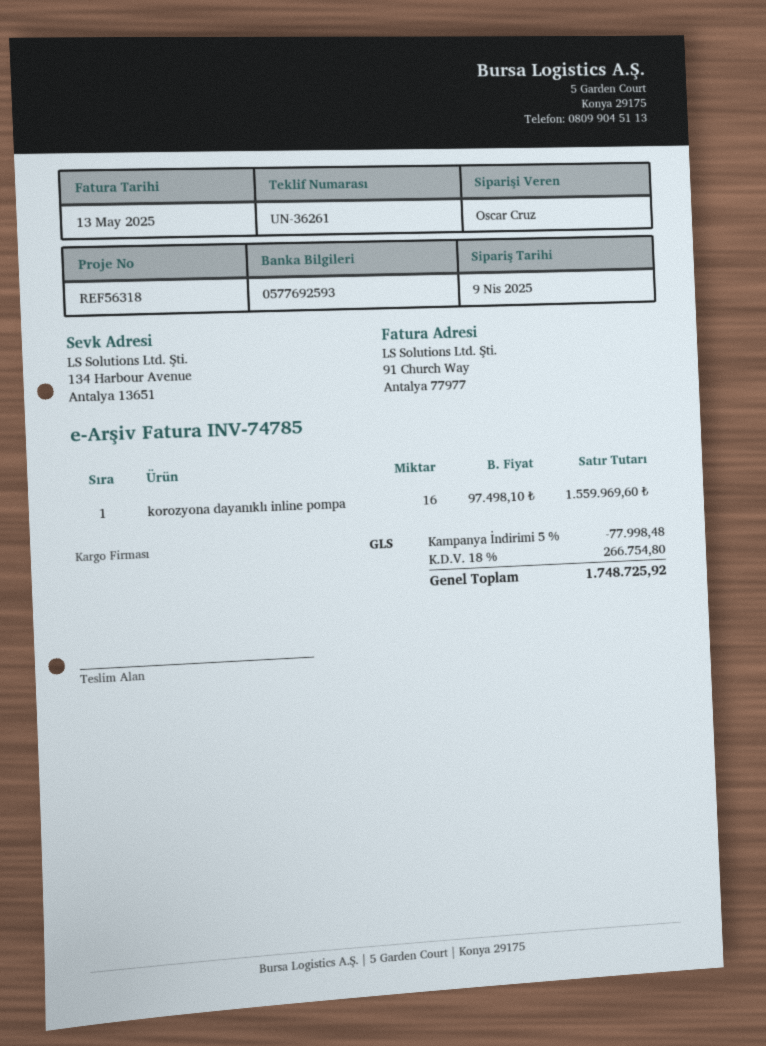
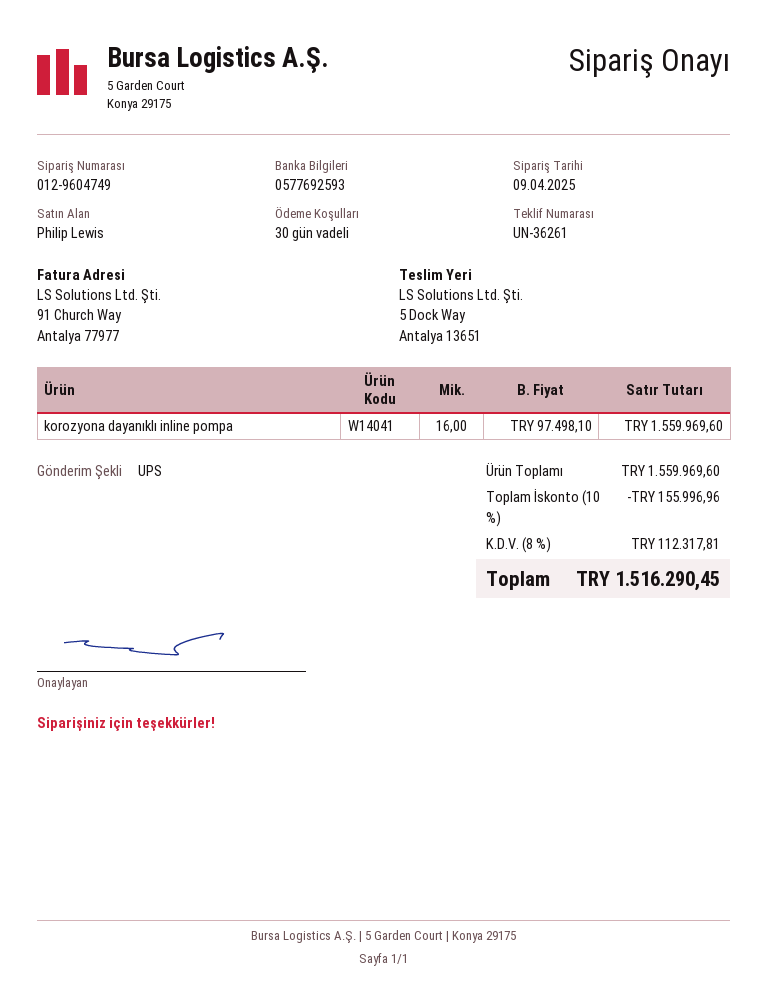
ordered by: Oscar Cruz -> Philip Lewis
shipping method: GLS -> UPS
ship to: 134 Harbour Avenue, Antalya 13651 -> 5 Dock Way, Antalya 13651
discount: 5% = 77998.48 -> 10% = 155996.96
tax: 18% = 266754.80 -> 8% = 112317.81
total: 1748725.92 -> 1516290.45

